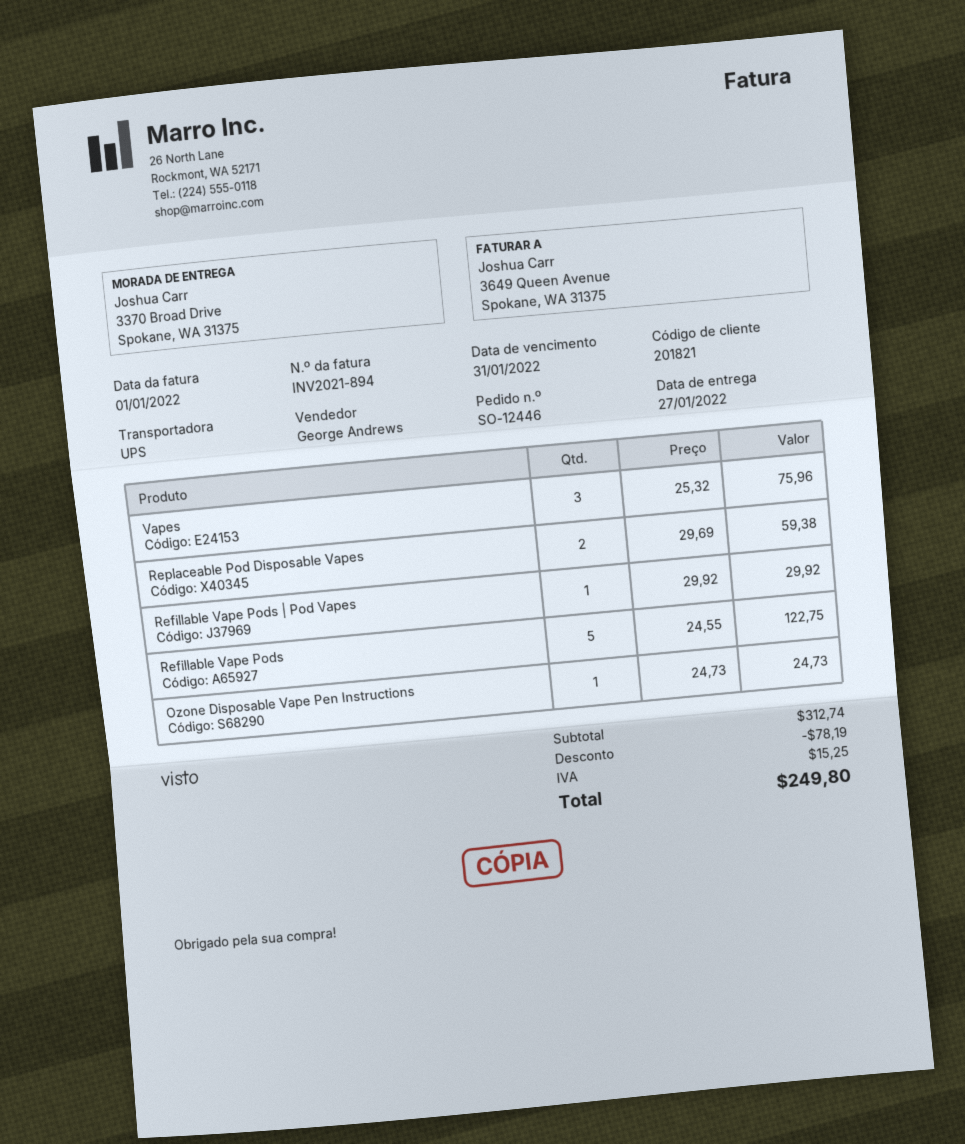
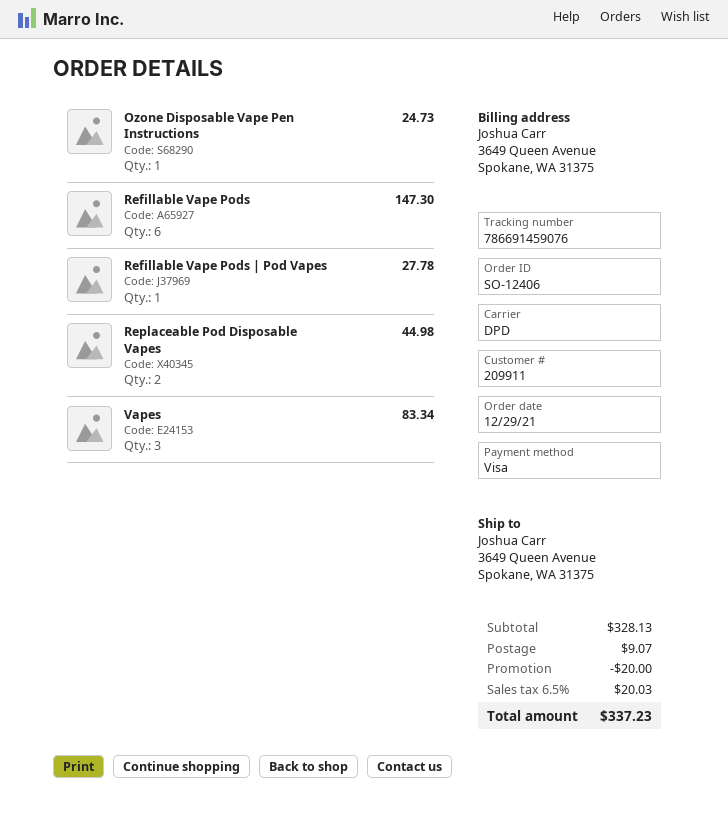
order number: SO-12446 -> SO-12406
customer number: 201821 -> 209911
shipping method: UPS -> DPD
ship to: 3370 Broad Drive, Spokane, WA 31375 -> 3649 Queen Avenue, Spokane, WA 31375
Vapes: 3 for 75.96 -> 3 for 83.34
Replaceable Pod Disposable Vapes: 2 for 59.38 -> 2 for 44.98
Refillable Vape Pods | Pod Vapes: 1 for 29.92 -> 1 for 27.78
Refillable Vape Pods: 5 for 122.75 -> 6 for 147.30
subtotal: 312.74 -> 328.13
discount: 78.19 -> 20.00
shipping: none -> 9.07
tax: 15.25 -> 20.03
total: 249.80 -> 337.23

